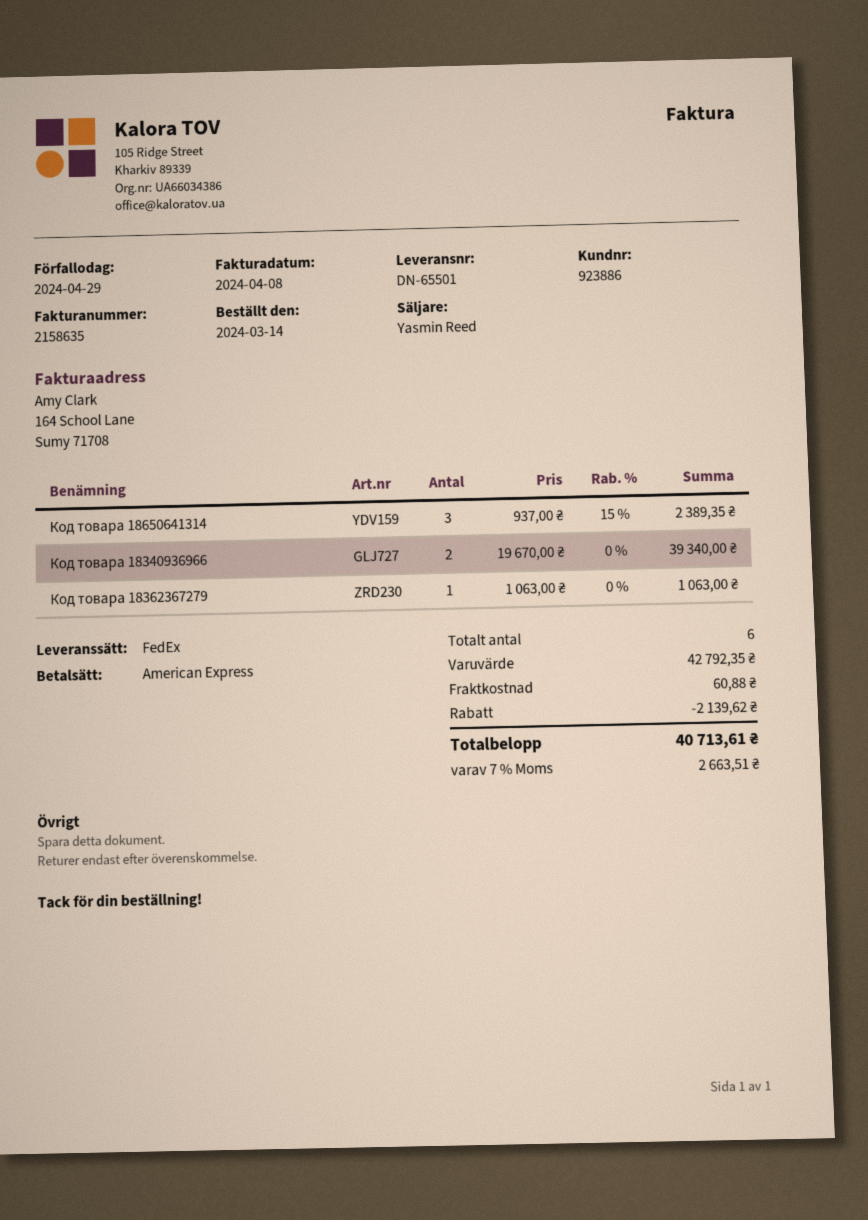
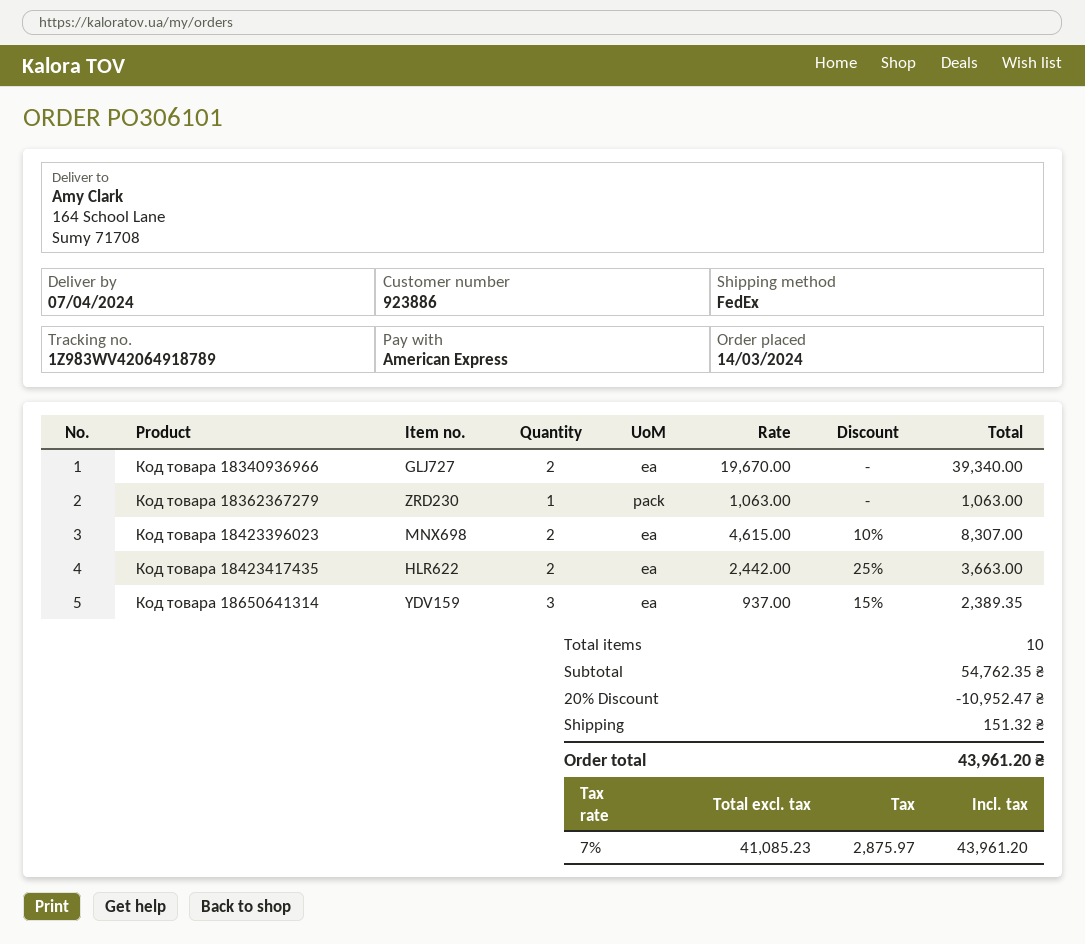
Код товара 18423396023: none -> 2 x 4615.00 - 10% = 8307.00
Код товара 18423417435: none -> 2 x 2442.00 - 25% = 3663.00
total quantity: 6 -> 10
subtotal: 42792.35 -> 54762.35
discount: 2139.62 -> 10952.47
shipping: 60.88 -> 151.32
tax: 7% = 2663.51 -> 7% = 2875.97
total: 40713.61 -> 43961.20

